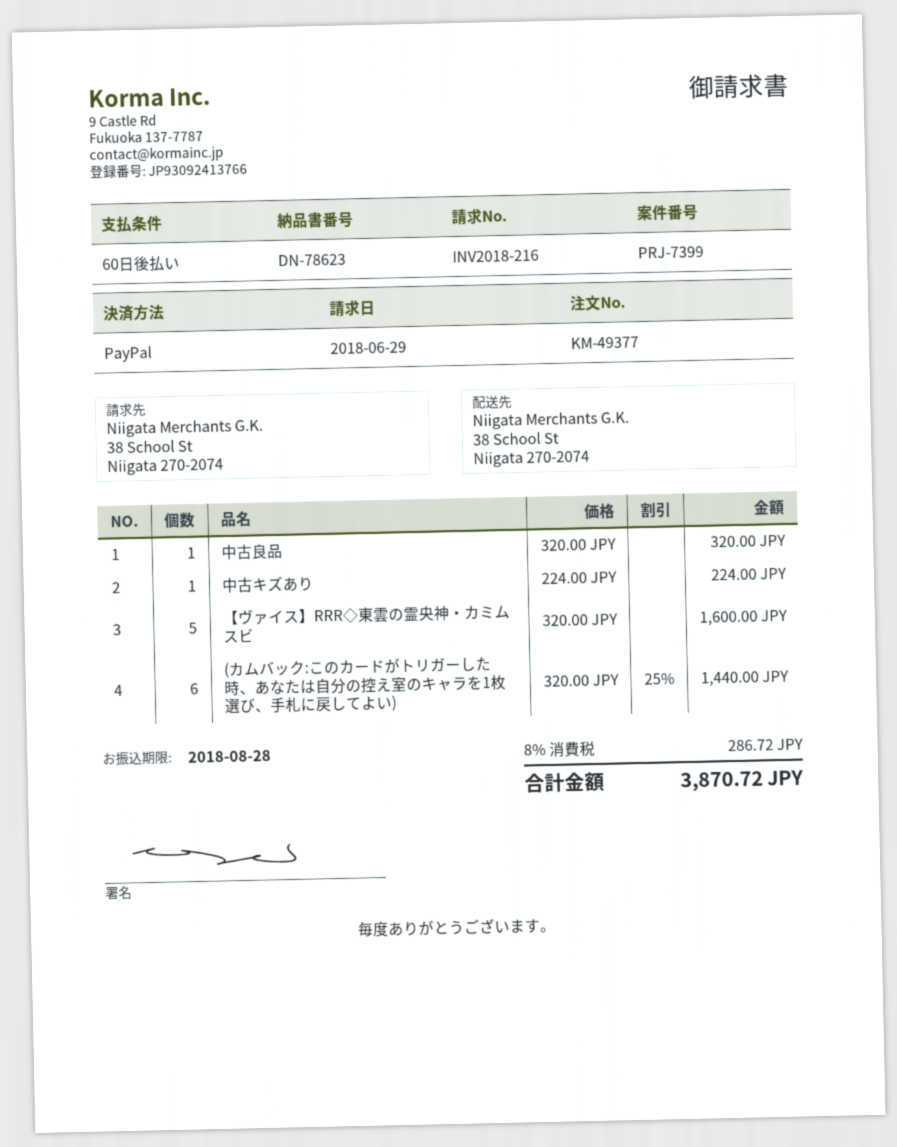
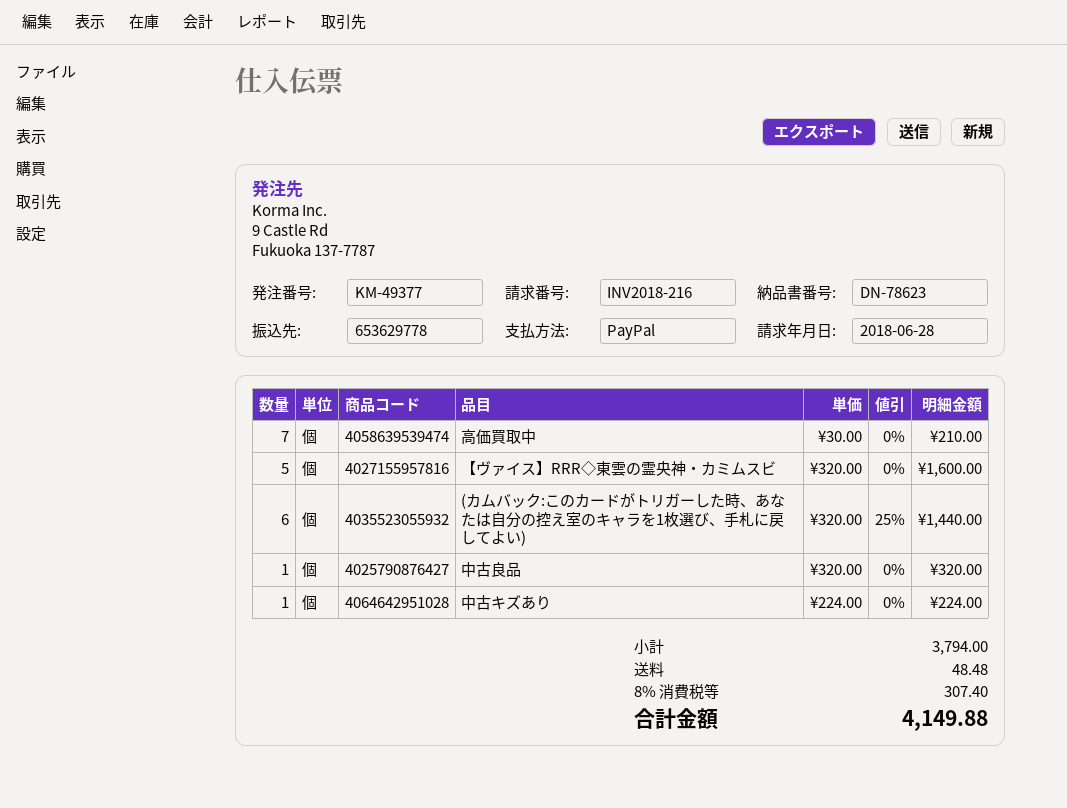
invoice date: 2018-06-29 -> 2018-06-28
高価買取中: none -> 7 x 30.00 = 210.00
shipping: none -> 48.48
tax: 8% = 286.72 -> 8% = 307.40
total: 3870.72 -> 4149.88

